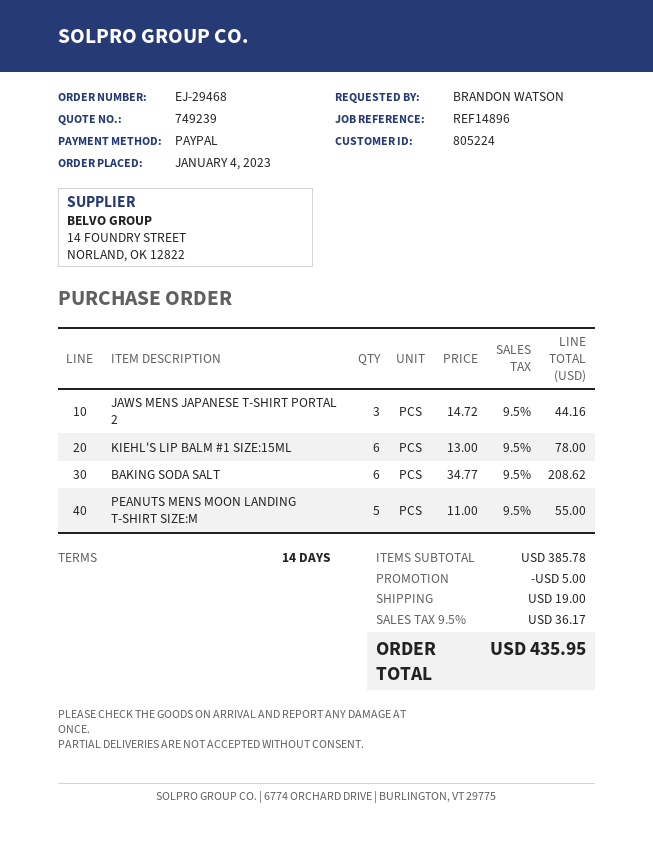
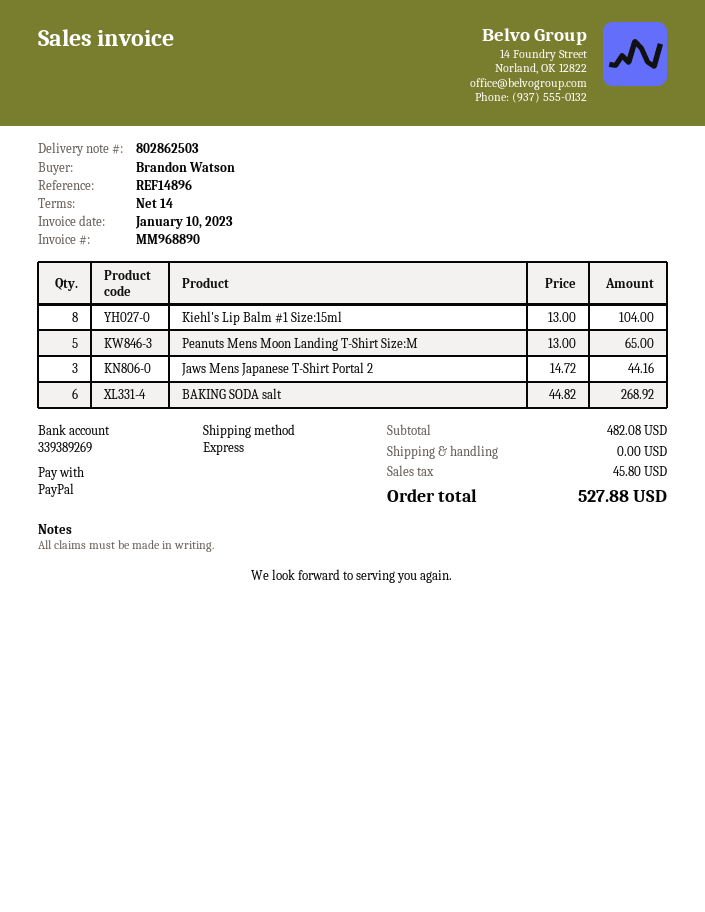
KIEHL'S LIP BALM #1 SIZE:15ML: 6 x 13.00 = 78.00 -> 8 x 13.00 = 104.00
BAKING SODA SALT: 6 x 34.77 = 208.62 -> 6 x 44.82 = 268.92
PEANUTS MENS MOON LANDING T-SHIRT SIZE:M: 5 x 11.00 = 55.00 -> 5 x 13.00 = 65.00
subtotal: 385.78 -> 482.08
discount: 5.00 -> none
shipping: 19.00 -> 0.00
tax: 36.17 -> 45.80
total: 435.95 -> 527.88

